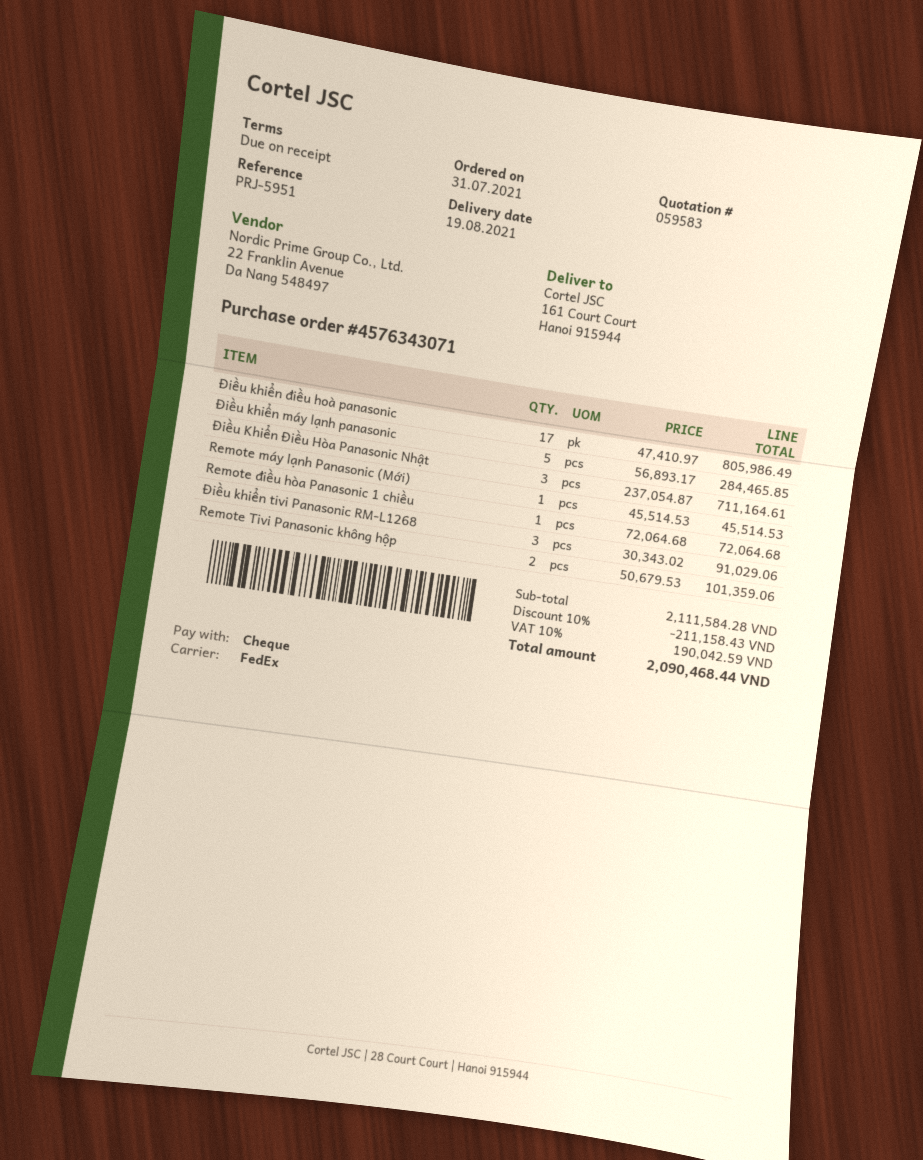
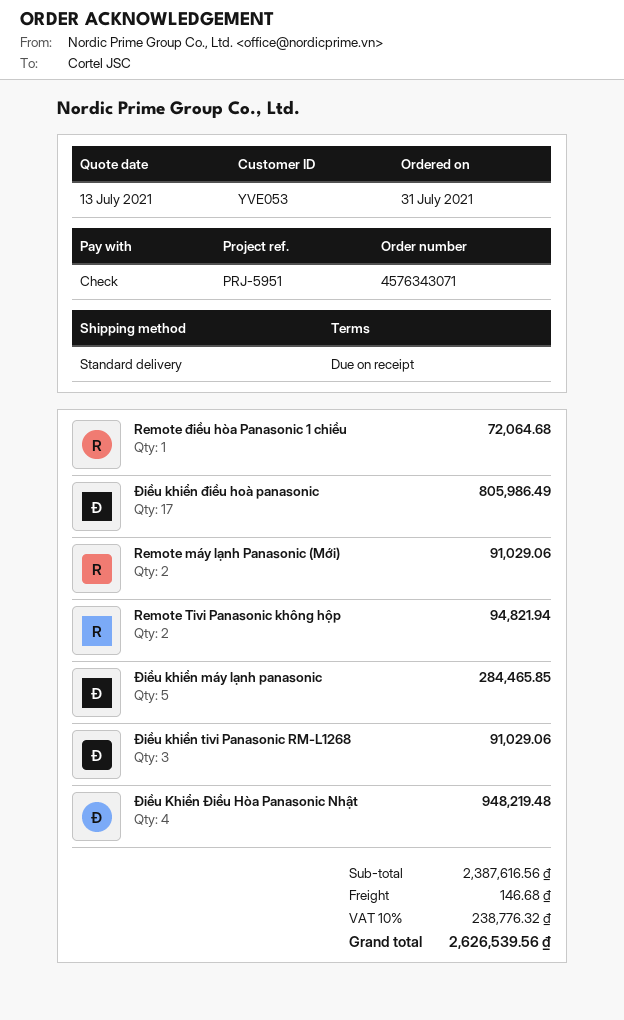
shipping method: FedEx -> standard
Điều Khiển Điều Hòa Panasonic Nhật: 3 for 711164.61 -> 4 for 948219.48
Remote máy lạnh Panasonic (Mới): 1 for 45514.53 -> 2 for 91029.06
Remote Tivi Panasonic không hộp: 2 for 101359.06 -> 2 for 94821.94
subtotal: 2111584.28 -> 2387616.56
discount: 10% = 211158.43 -> none
shipping: none -> 146.68
tax: 10% = 190042.59 -> 10% = 238776.32
total: 2090468.44 -> 2626539.56

